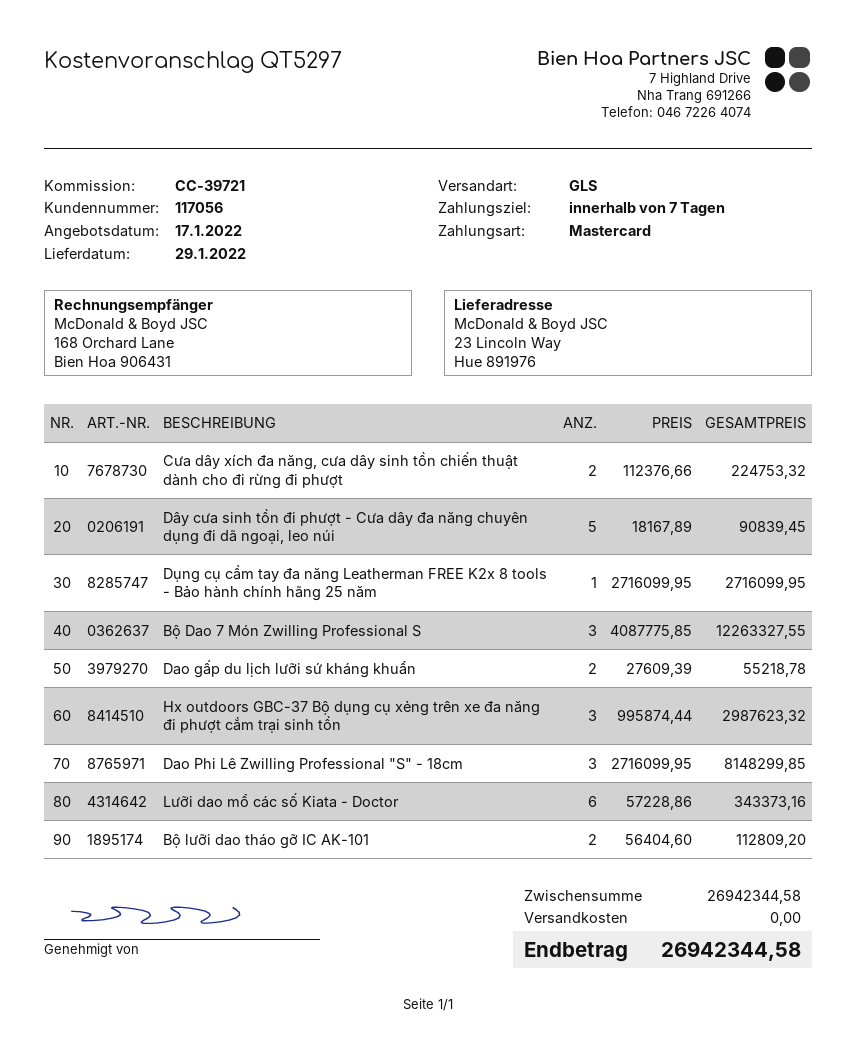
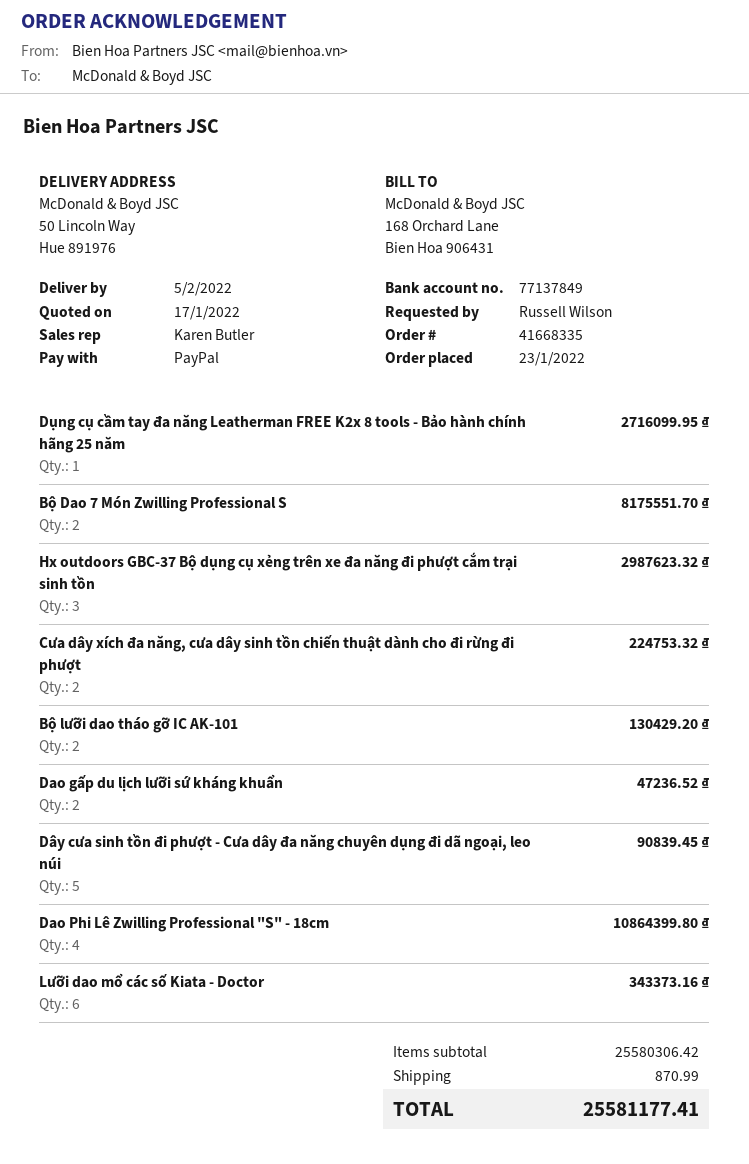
delivery date: 2022-01-29 -> 2022-02-05
payment method: Mastercard -> PayPal
ship to: 23 Lincoln Way, Hue 891976 -> 50 Lincoln Way, Hue 891976
Bộ Dao 7 Món Zwilling Professional S: 3 for 12263327.55 -> 2 for 8175551.70
Dao gấp du lịch lưỡi sứ kháng khuẩn: 2 for 55218.78 -> 2 for 47236.52
Dao Phi Lê Zwilling Professional "S" - 18cm: 3 for 8148299.85 -> 4 for 10864399.80
Bộ lưỡi dao tháo gỡ IC AK-101: 2 for 112809.20 -> 2 for 130429.20
subtotal: 26942344.58 -> 25580306.42
shipping: 0.00 -> 870.99
total: 26942344.58 -> 25581177.41

